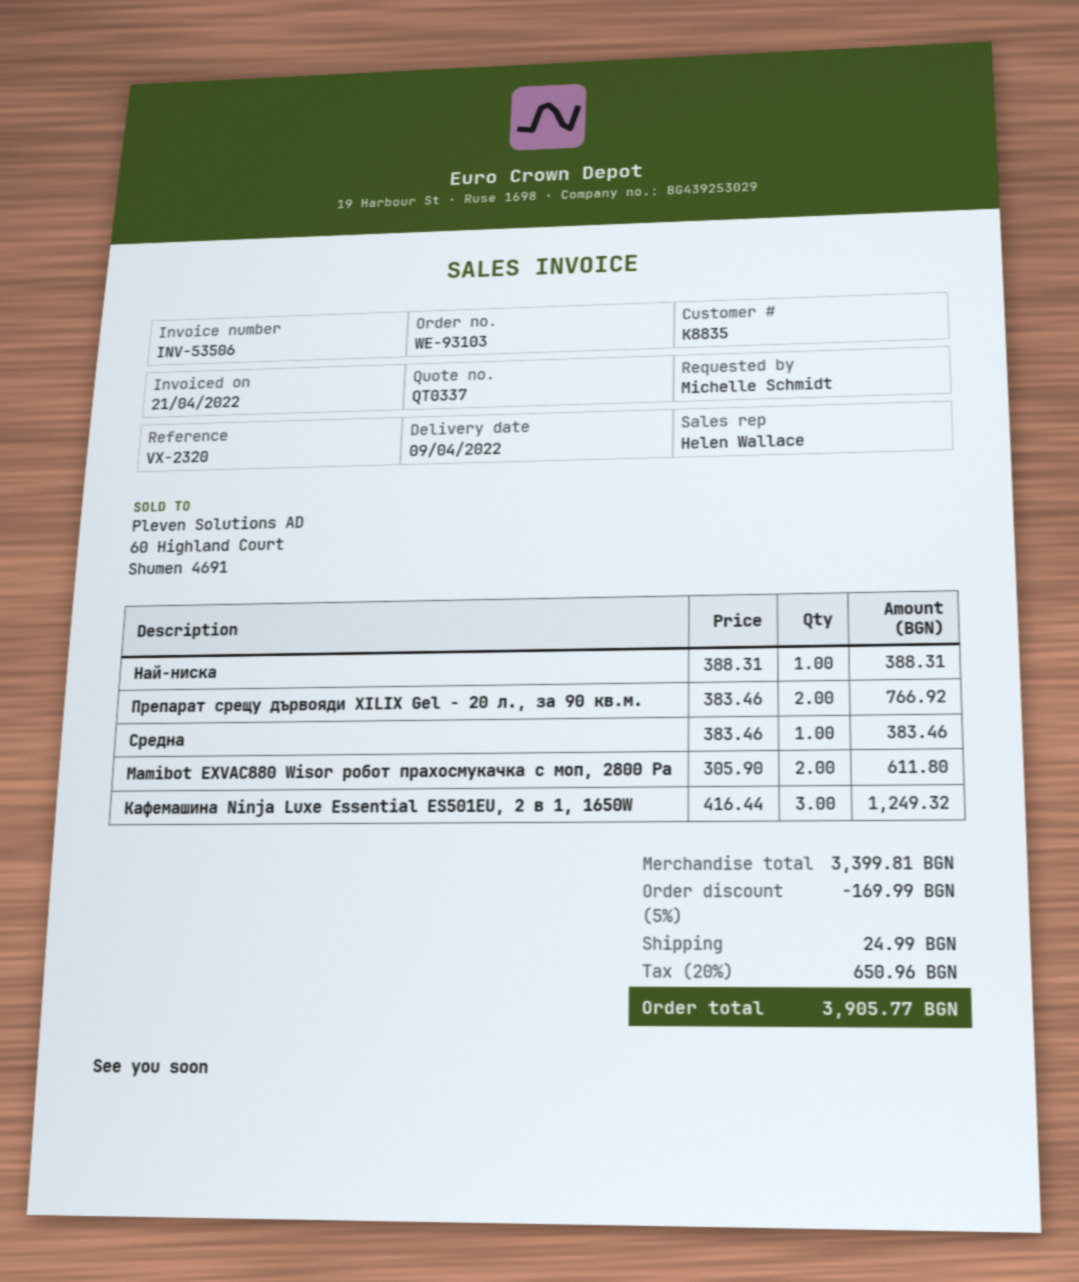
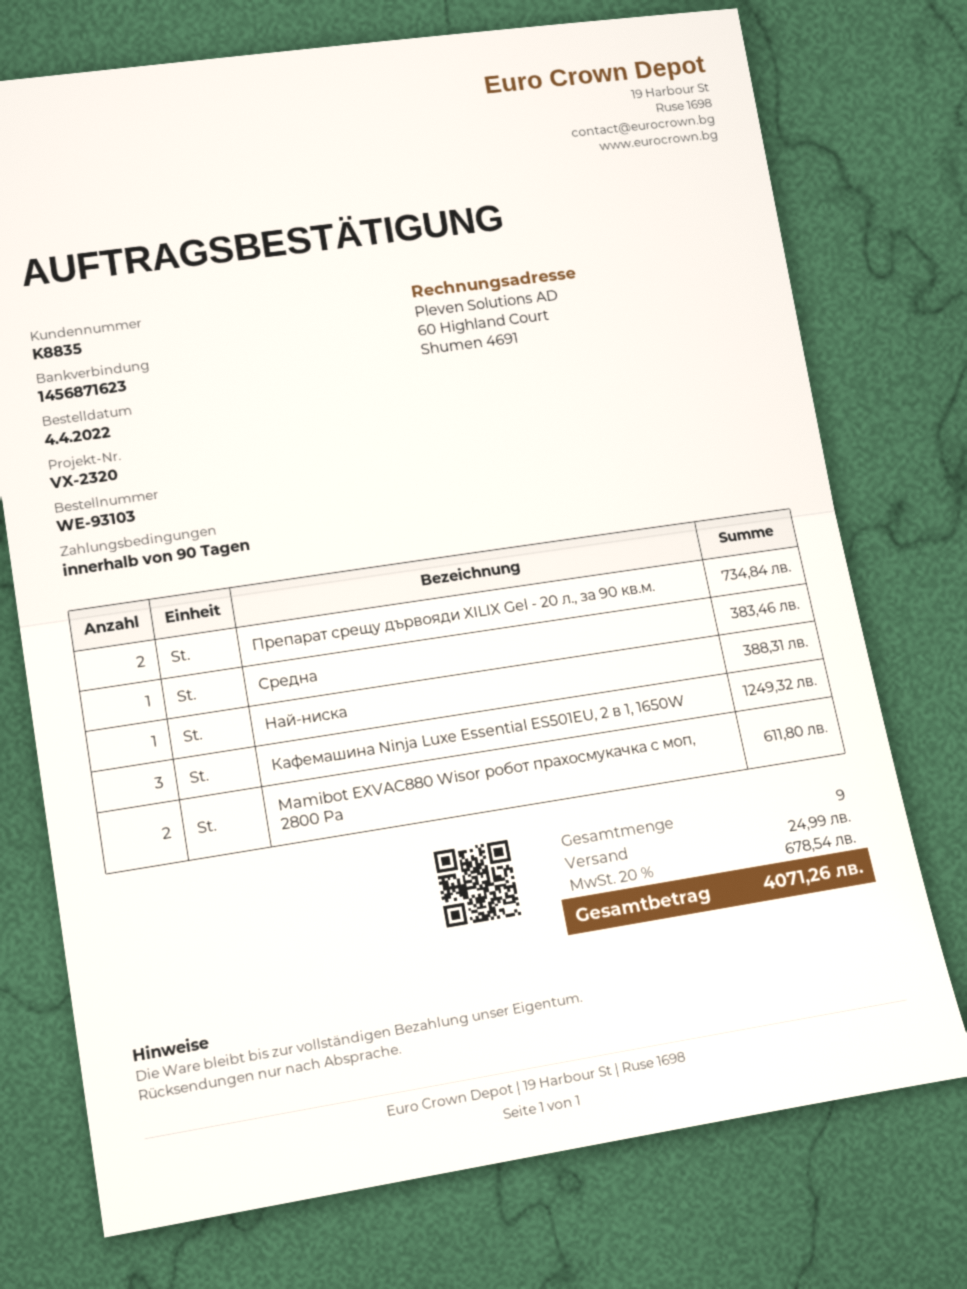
Препарат срещу дървояди XILIX Gel - 20 л., за 90 кв.м.: 2 for 766.92 -> 2 for 734.84
discount: 5% = 169.99 -> none
tax: 20% = 650.96 -> 20% = 678.54
total: 3905.77 -> 4071.26

